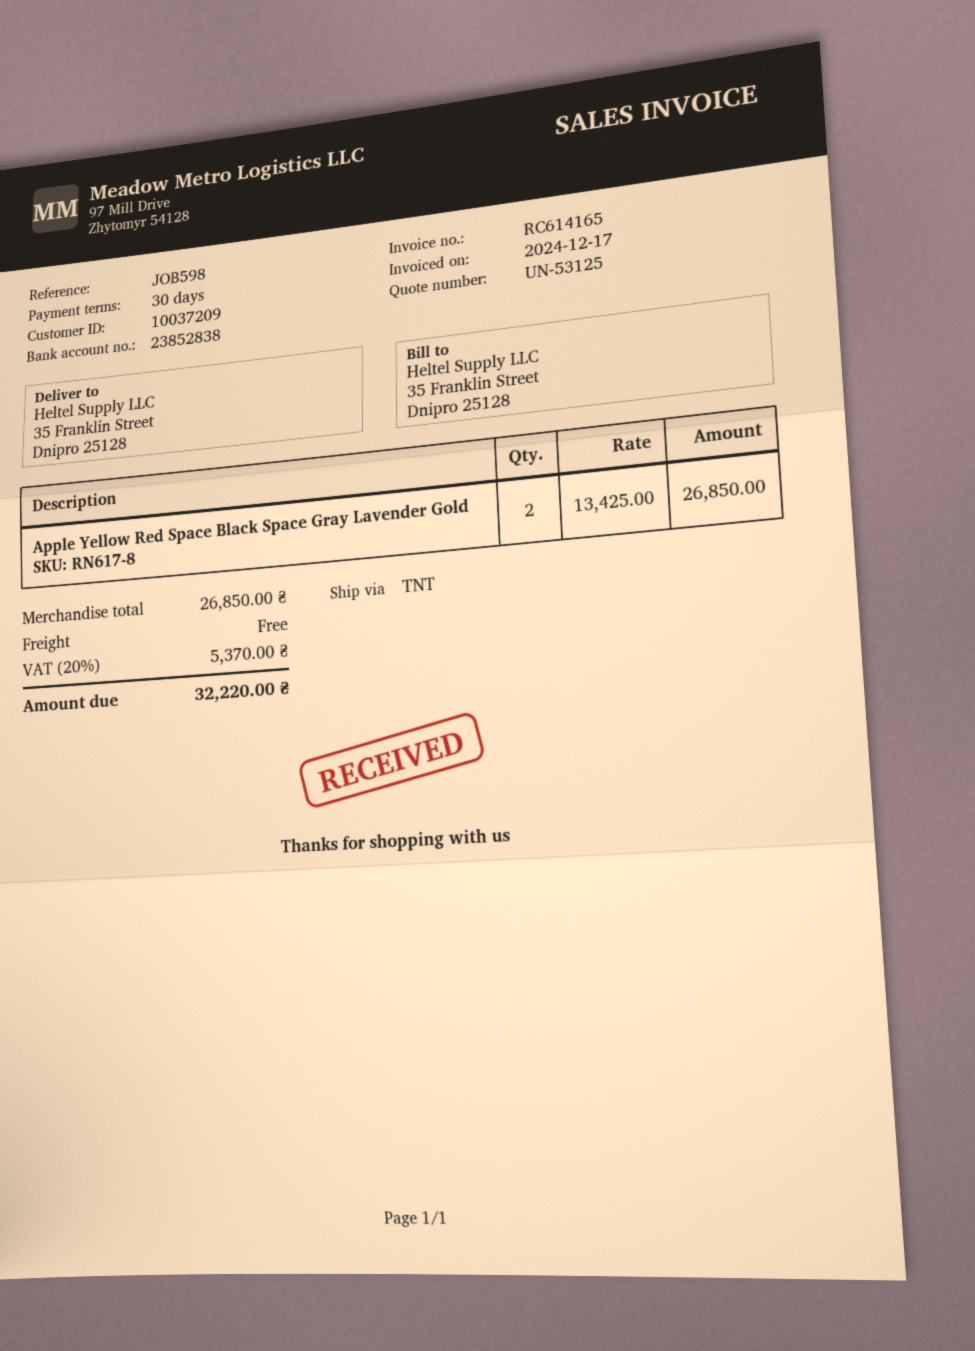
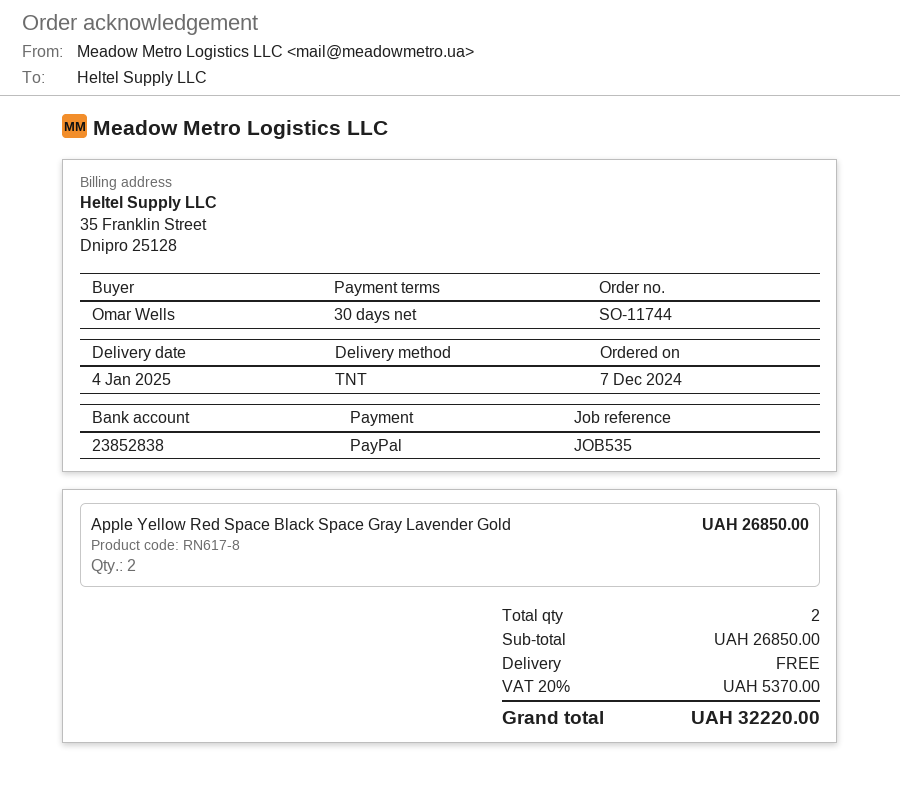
reference: JOB598 -> JOB535

